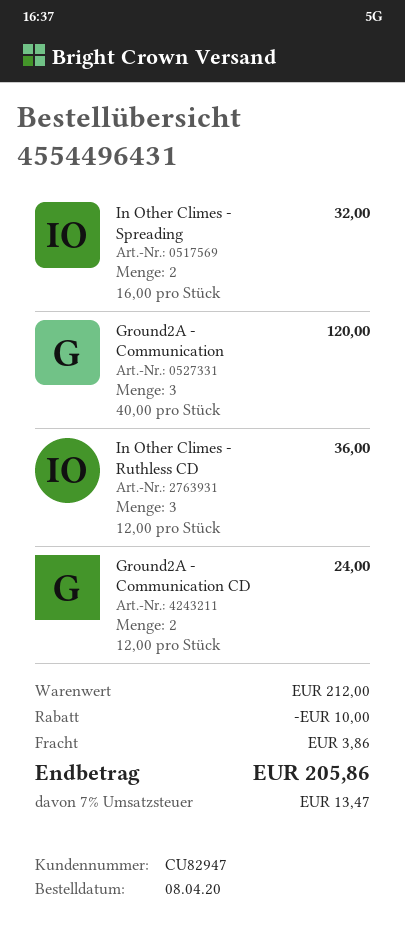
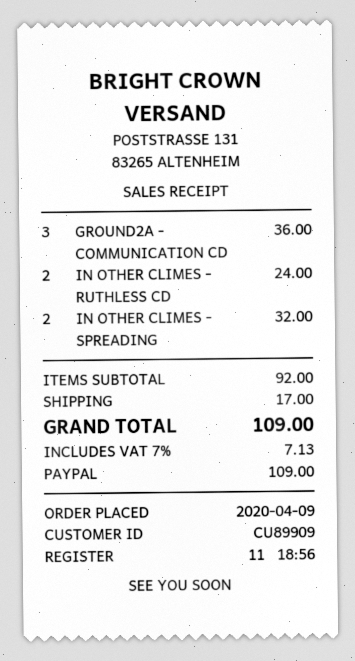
order date: 2020-04-08 -> 2020-04-09
customer number: CU82947 -> CU89909
Ground2A - Communication: 3 for 120.00 -> none
In Other Climes - Ruthless CD: 3 for 36.00 -> 2 for 24.00
Ground2A - Communication CD: 2 for 24.00 -> 3 for 36.00
subtotal: 212.00 -> 92.00
discount: 10.00 -> none
shipping: 3.86 -> 17.00
tax: 7% = 13.47 -> 7% = 7.13
total: 205.86 -> 109.00

